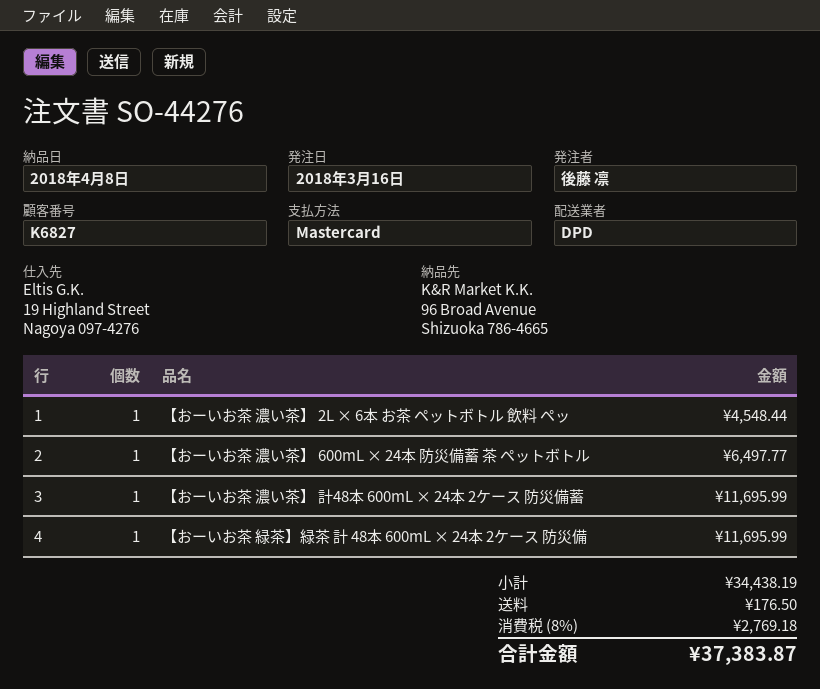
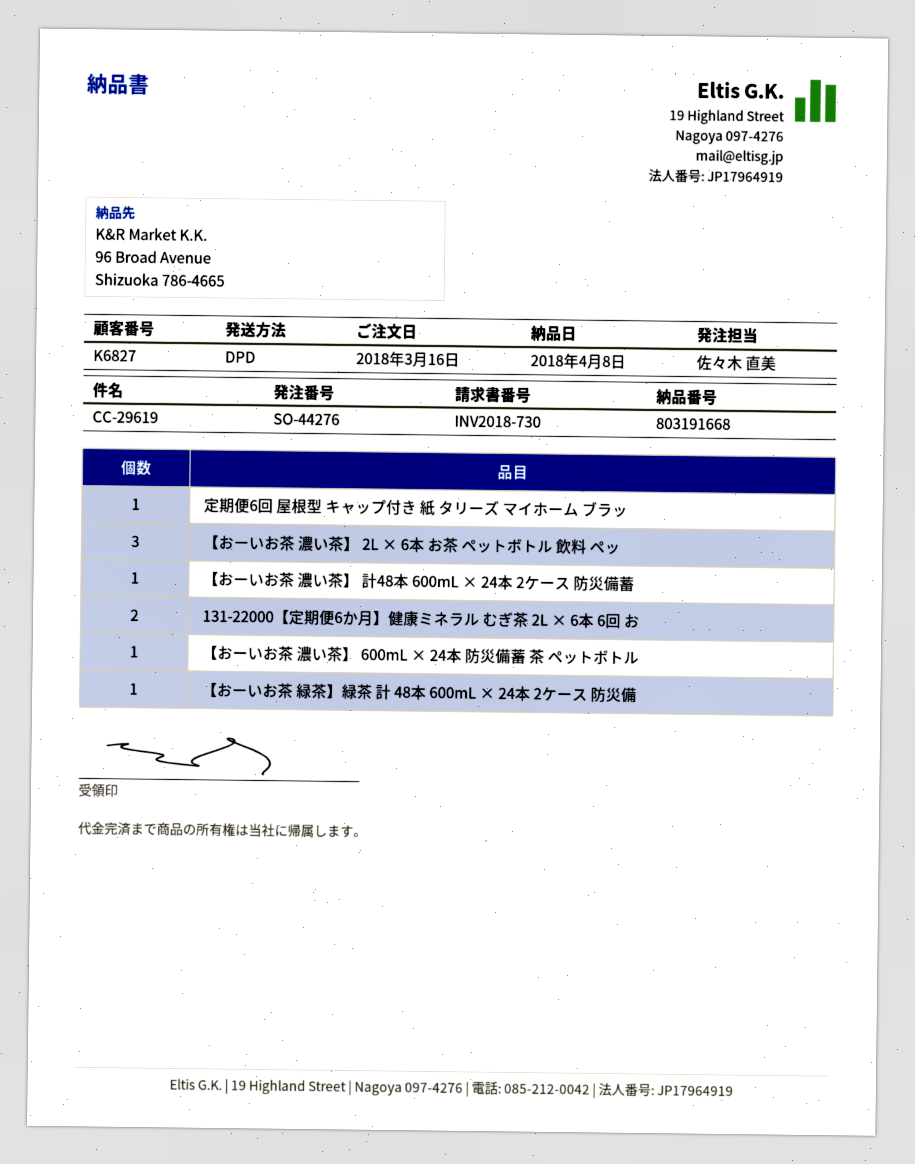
ordered by: 後藤 凛 -> 佐々木 直美
【おーいお茶 濃い茶】 2L × 6本 お茶 ペットボトル 飲料 ペッ: 1 -> 3
定期便6回 屋根型 キャップ付き 紙 タリーズ マイホーム ブラッ: none -> 1
131-22000【定期便6か月】健康ミネラル むぎ茶 2L × 6本 6回 お: none -> 2

